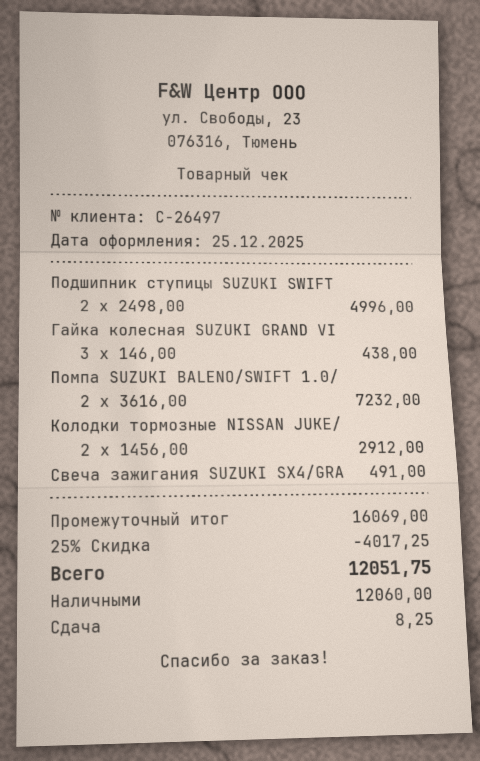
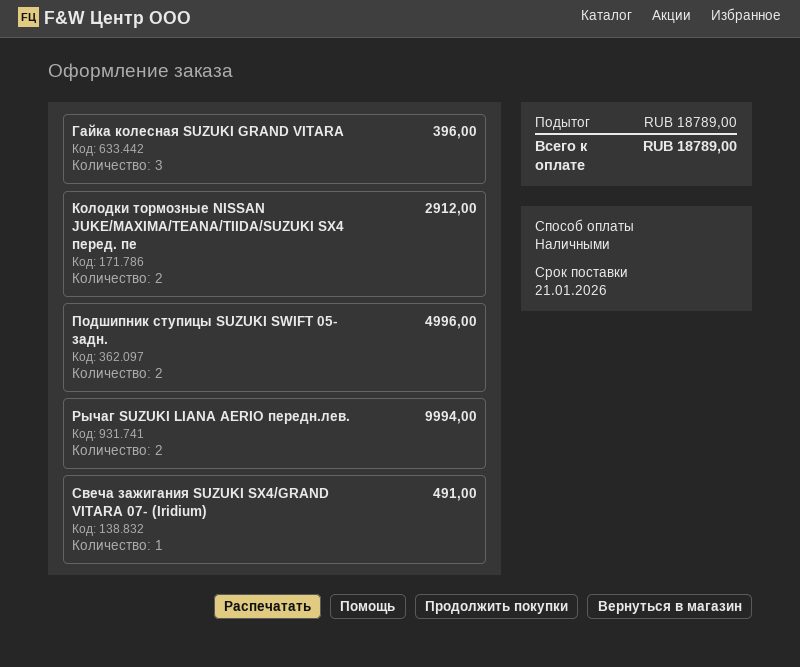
Гайка колесная SUZUKI GRAND VI: 3 for 438.00 -> 3 for 396.00
Помпа SUZUKI BALENO/SWIFT 1.0/: 2 for 7232.00 -> none
Рычаг SUZUKI LIANA AERIO передн.лев.: none -> 2 for 9994.00
subtotal: 16069.00 -> 18789.00
discount: 25% = 4017.25 -> none
total: 12051.75 -> 18789.00

